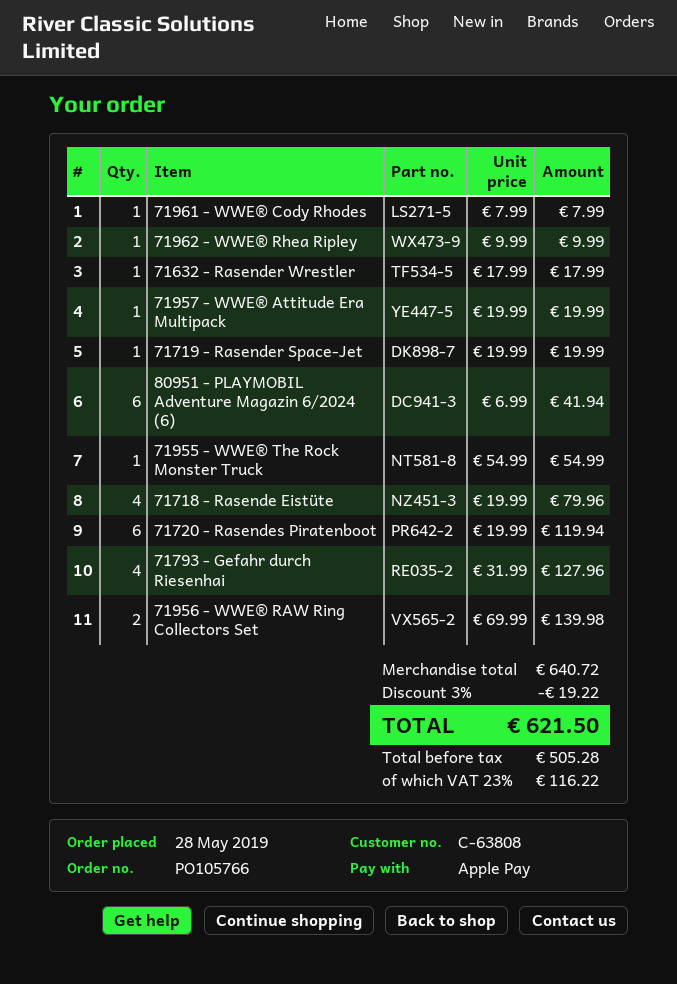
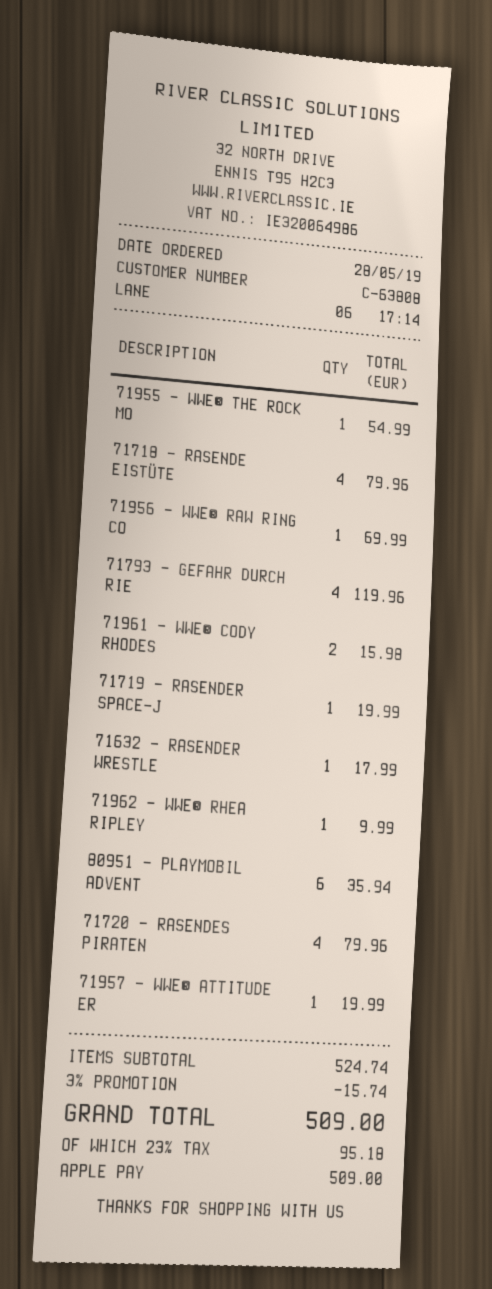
71961 - WWE® Cody Rhodes: 1 for 7.99 -> 2 for 15.98
80951 - PLAYMOBIL Adventure Magazin 6/2024 (6): 6 for 41.94 -> 6 for 35.94
71720 - Rasendes Piratenboot: 6 for 119.94 -> 4 for 79.96
71793 - Gefahr durch Riesenhai: 4 for 127.96 -> 4 for 119.96
71956 - WWE® RAW Ring Collectors Set: 2 for 139.98 -> 1 for 69.99
subtotal: 640.72 -> 524.74
discount: 3% = 19.22 -> 3% = 15.74
tax: 23% = 116.22 -> 23% = 95.18
total: 621.50 -> 509.00

